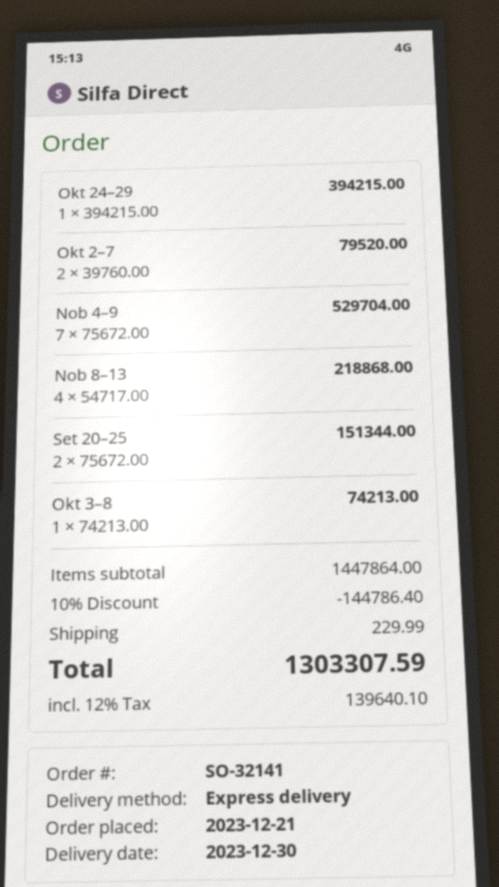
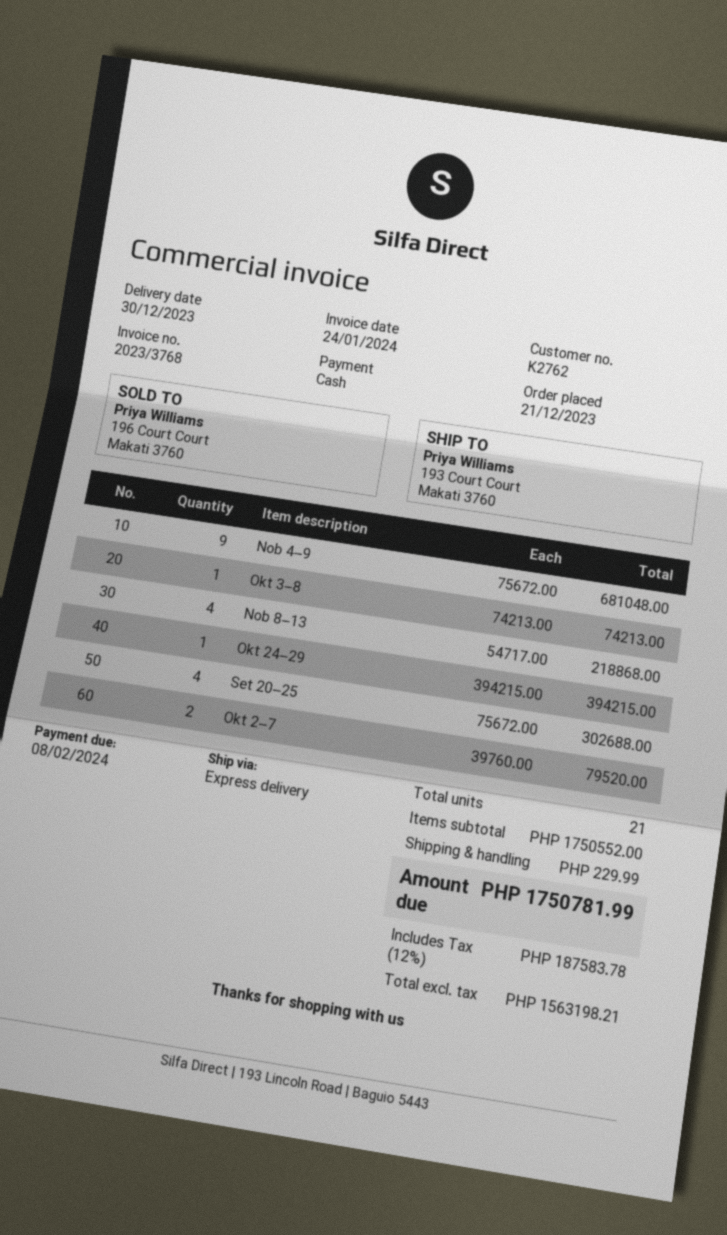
Nob 4–9: 7 x 75672.00 = 529704.00 -> 9 x 75672.00 = 681048.00
Set 20–25: 2 x 75672.00 = 151344.00 -> 4 x 75672.00 = 302688.00
subtotal: 1447864.00 -> 1750552.00
discount: 10% = 144786.40 -> none
tax: 12% = 139640.10 -> 12% = 187583.78
total: 1303307.59 -> 1750781.99

